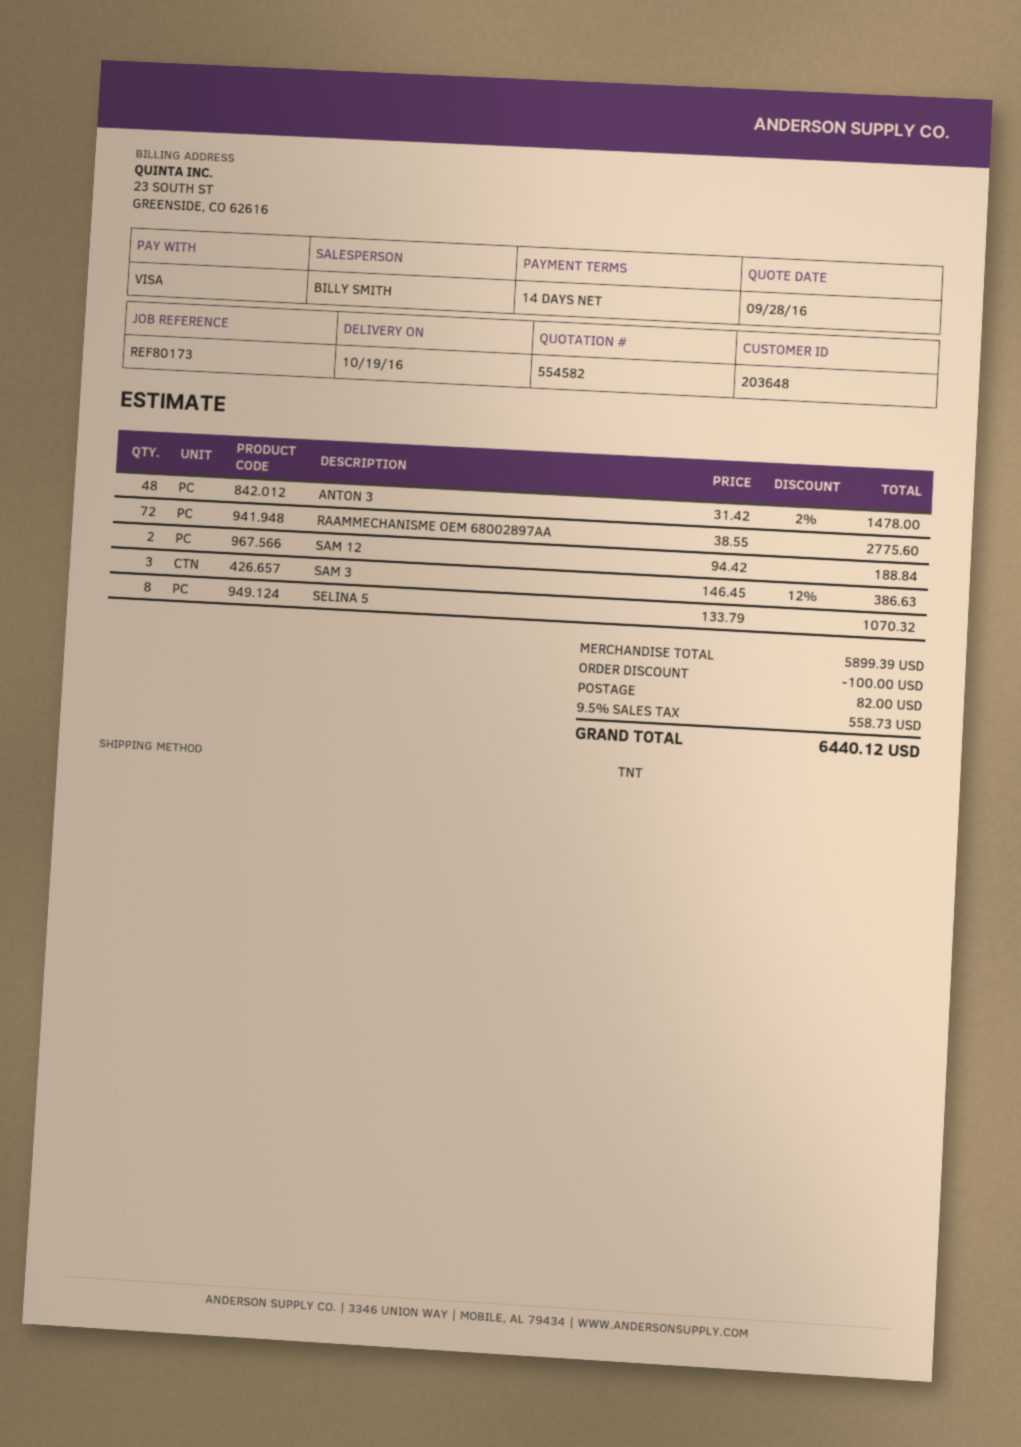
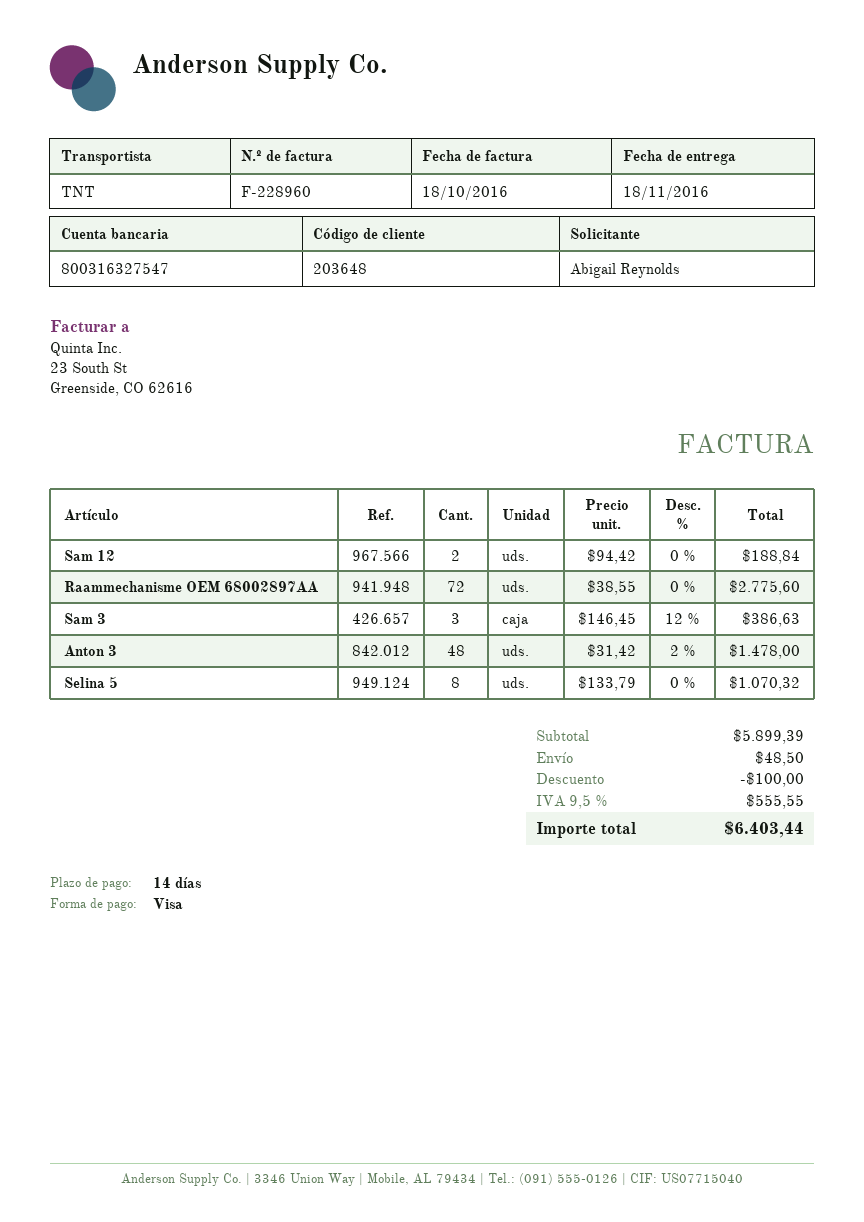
delivery date: 2016-10-19 -> 2016-11-18
shipping: 82.00 -> 48.50
tax: 9.5% = 558.73 -> 9.5% = 555.55
total: 6440.12 -> 6403.44

